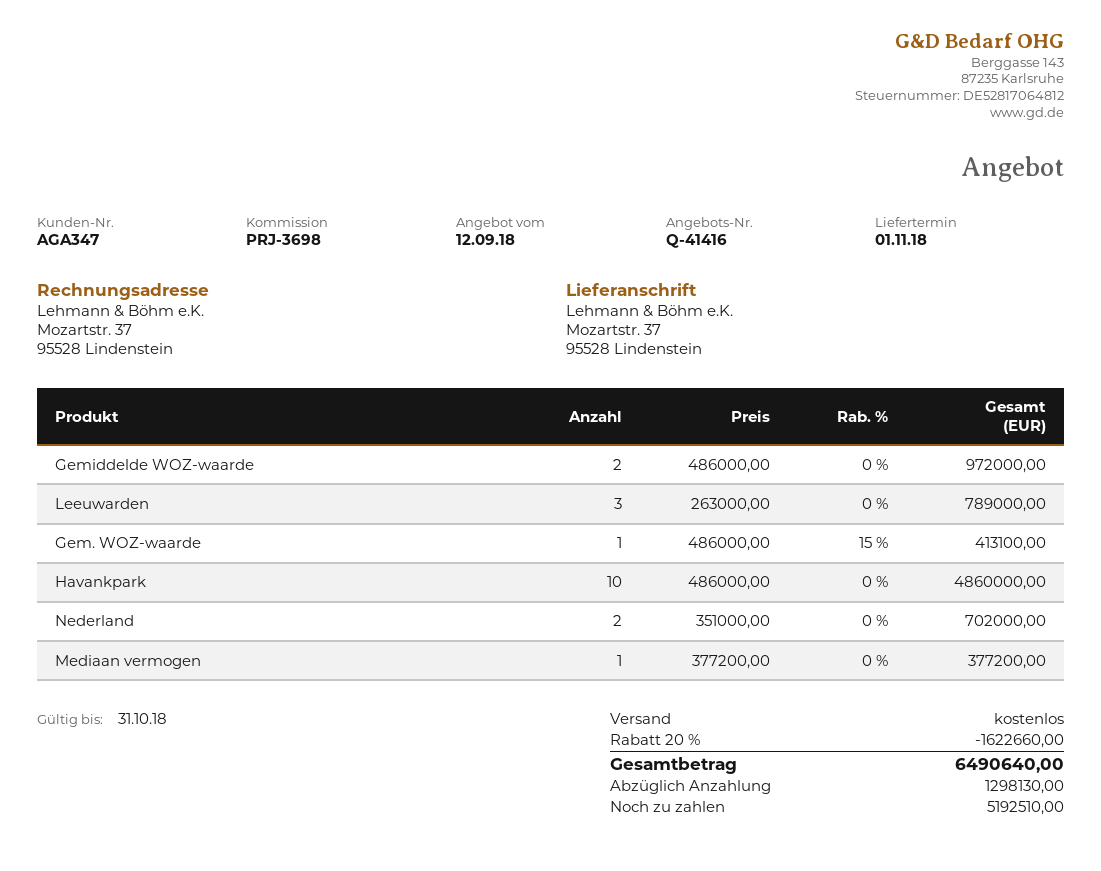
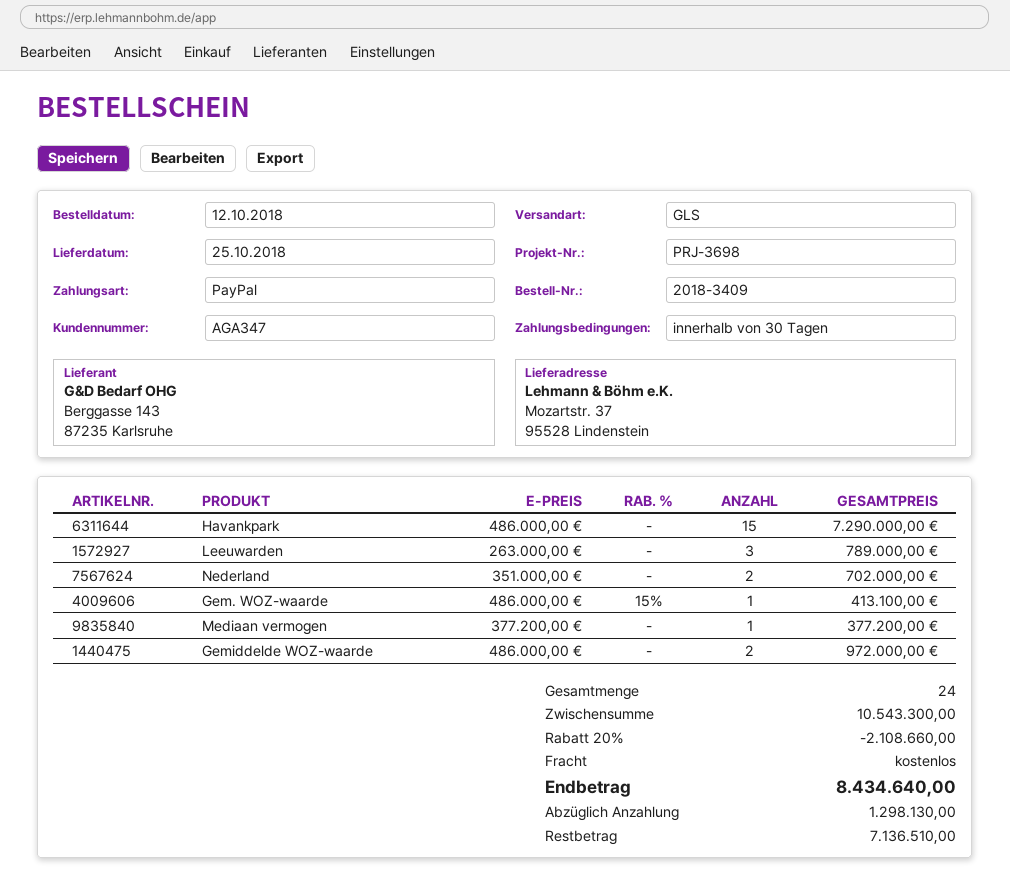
delivery date: 2018-11-01 -> 2018-10-25
Havankpark: 10 x 486000.00 = 4860000.00 -> 15 x 486000.00 = 7290000.00
discount: 20% = 1622660.00 -> 20% = 2108660.00
total: 6490640.00 -> 8434640.00
balance: 5192510.00 -> 7136510.00

